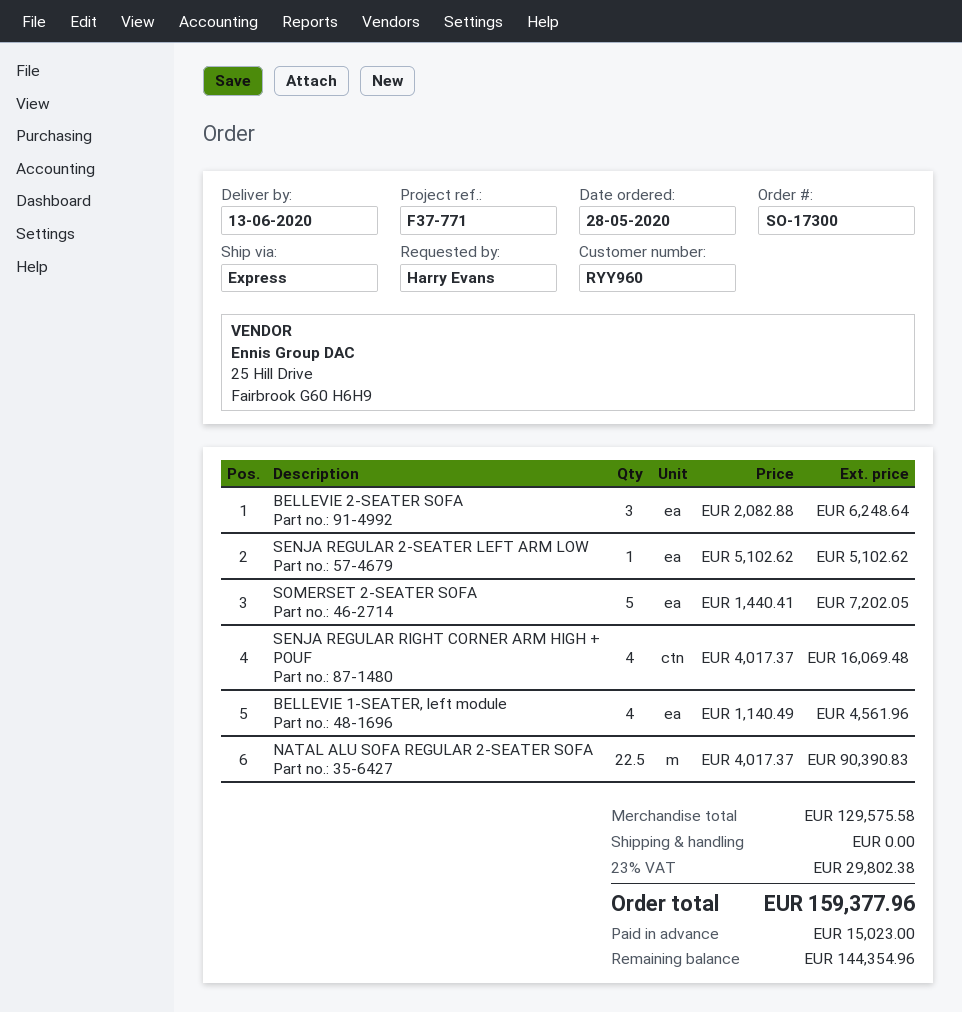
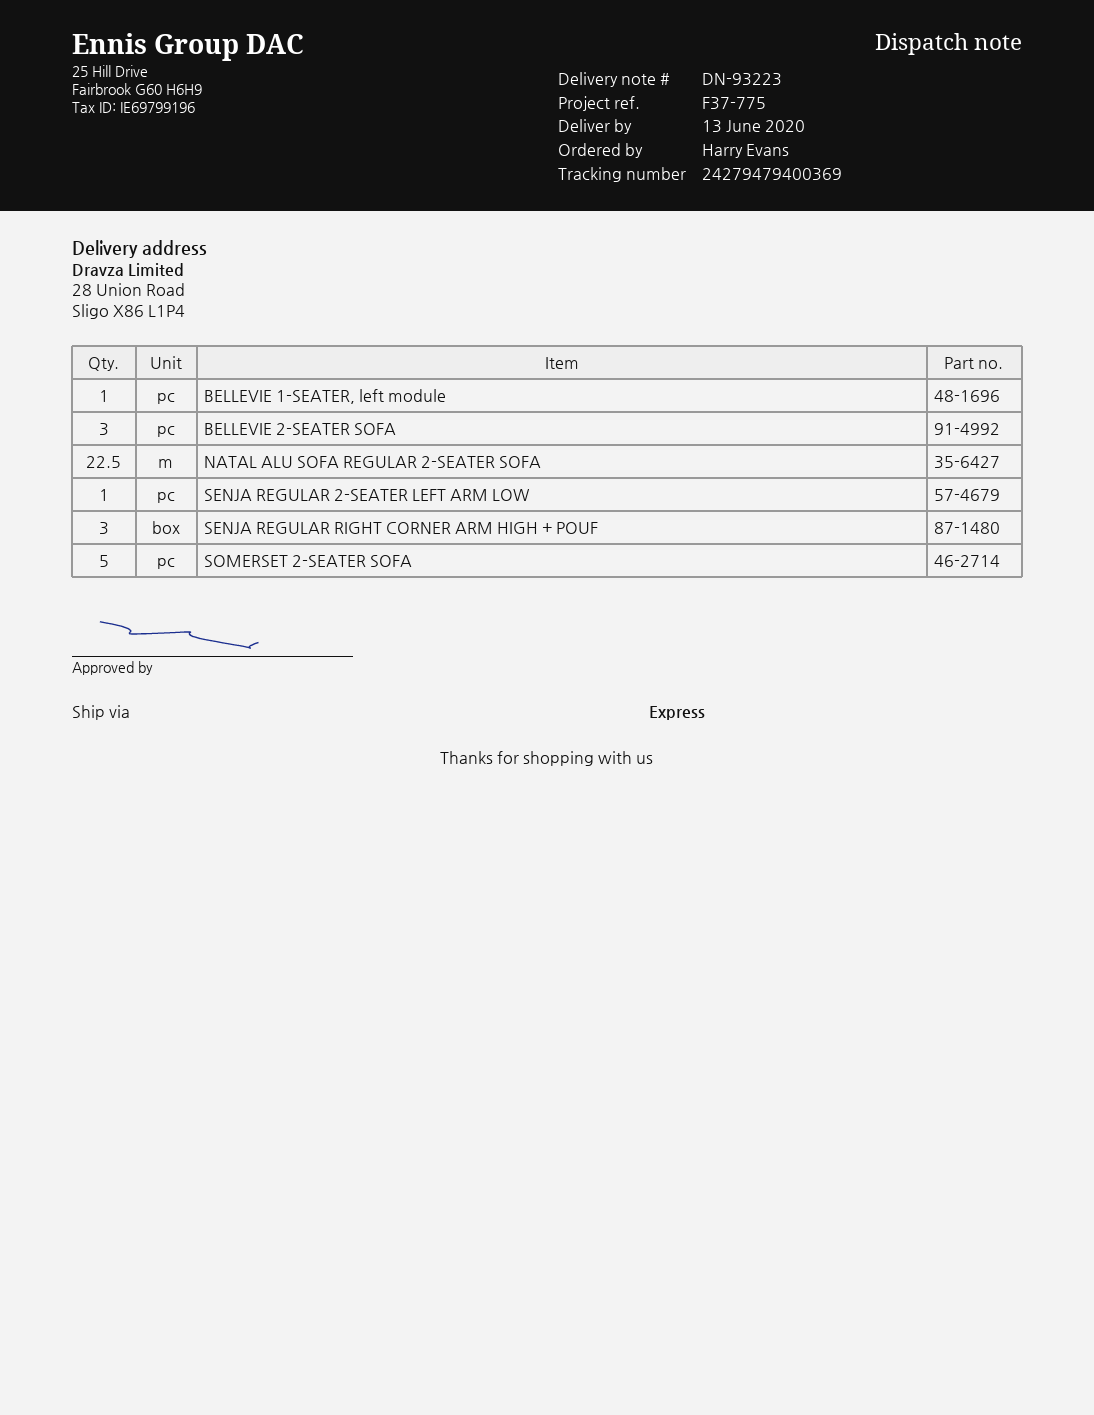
reference: F37-771 -> F37-775
SENJA REGULAR RIGHT CORNER ARM HIGH + POUF: 4 -> 3
BELLEVIE 1-SEATER, left module: 4 -> 1

